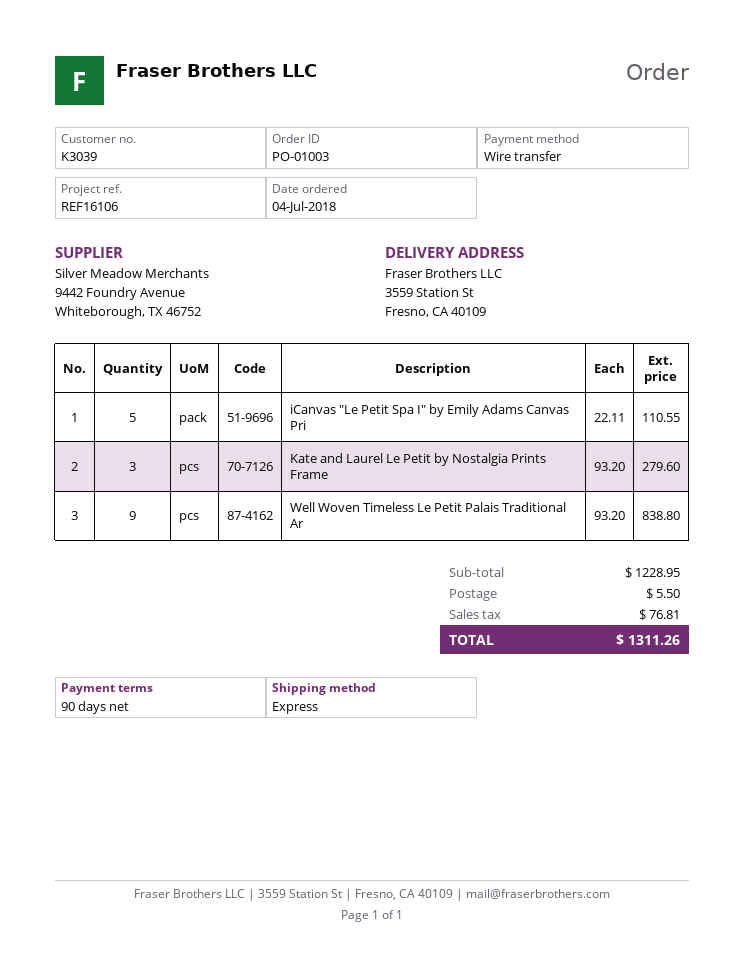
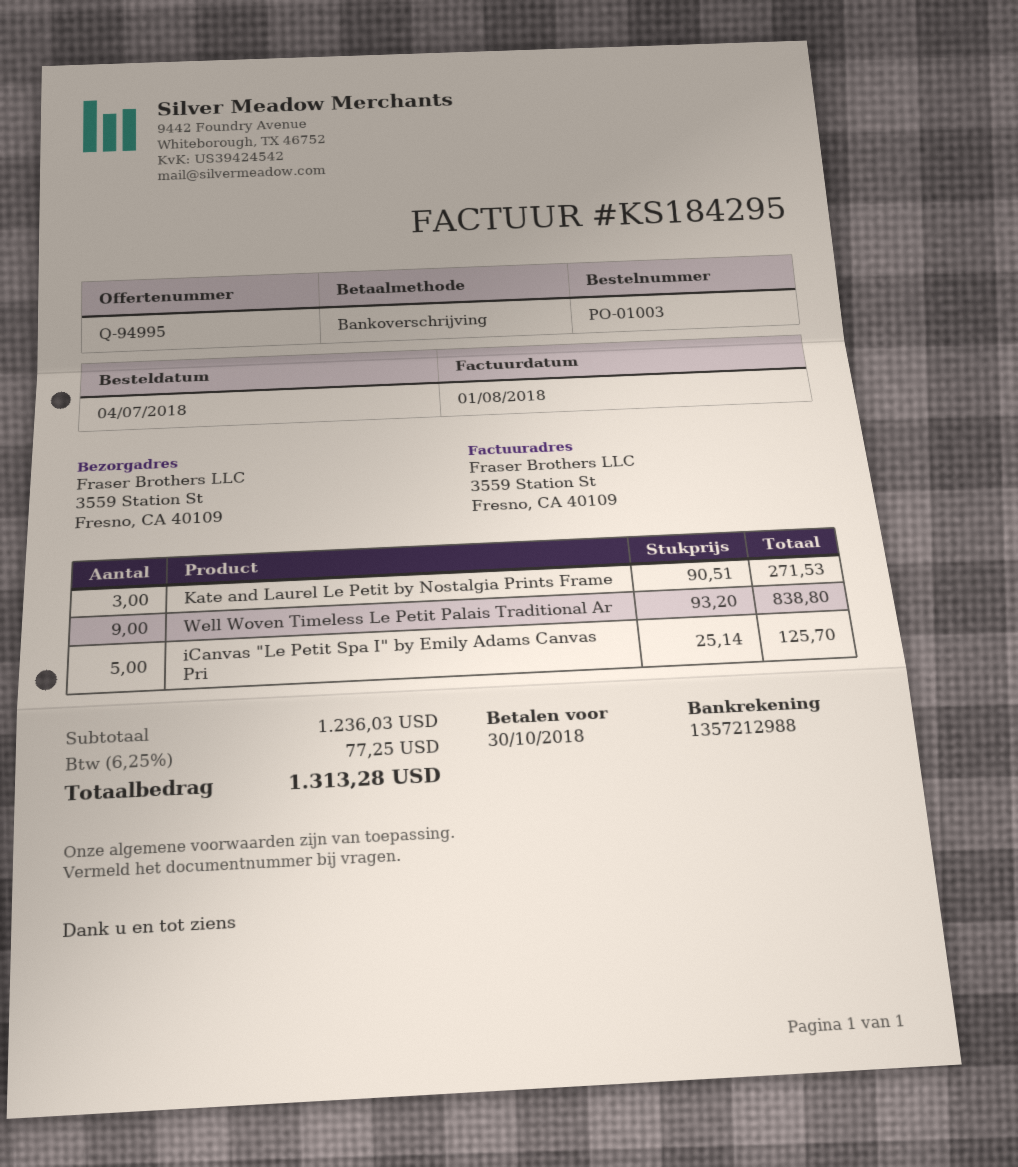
iCanvas "Le Petit Spa I" by Emily Adams Canvas Pri: 5 x 22.11 = 110.55 -> 5 x 25.14 = 125.70
Kate and Laurel Le Petit by Nostalgia Prints Frame: 3 x 93.20 = 279.60 -> 3 x 90.51 = 271.53
subtotal: 1228.95 -> 1236.03
shipping: 5.50 -> none
tax: 76.81 -> 77.25
total: 1311.26 -> 1313.28

